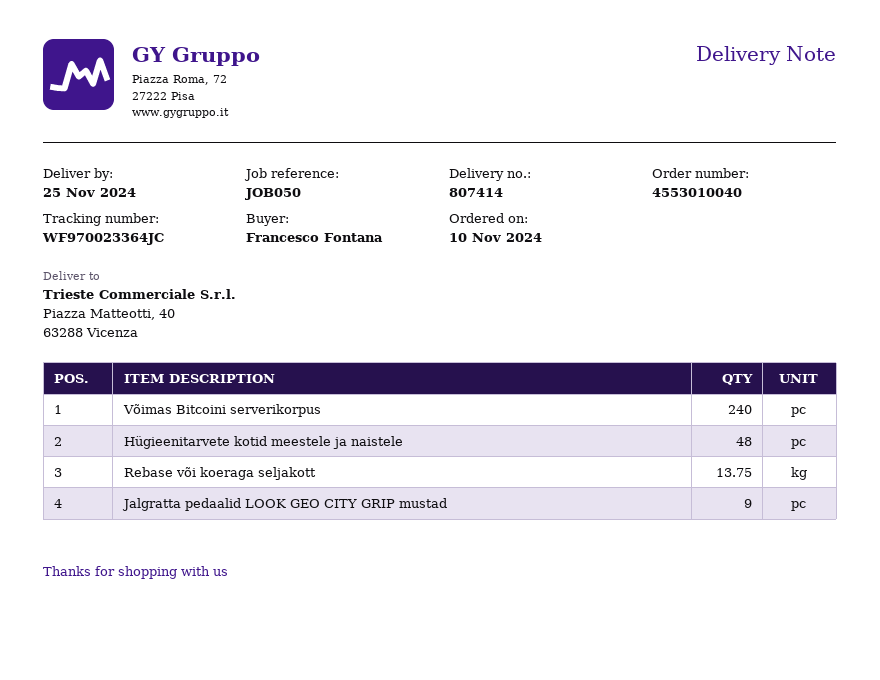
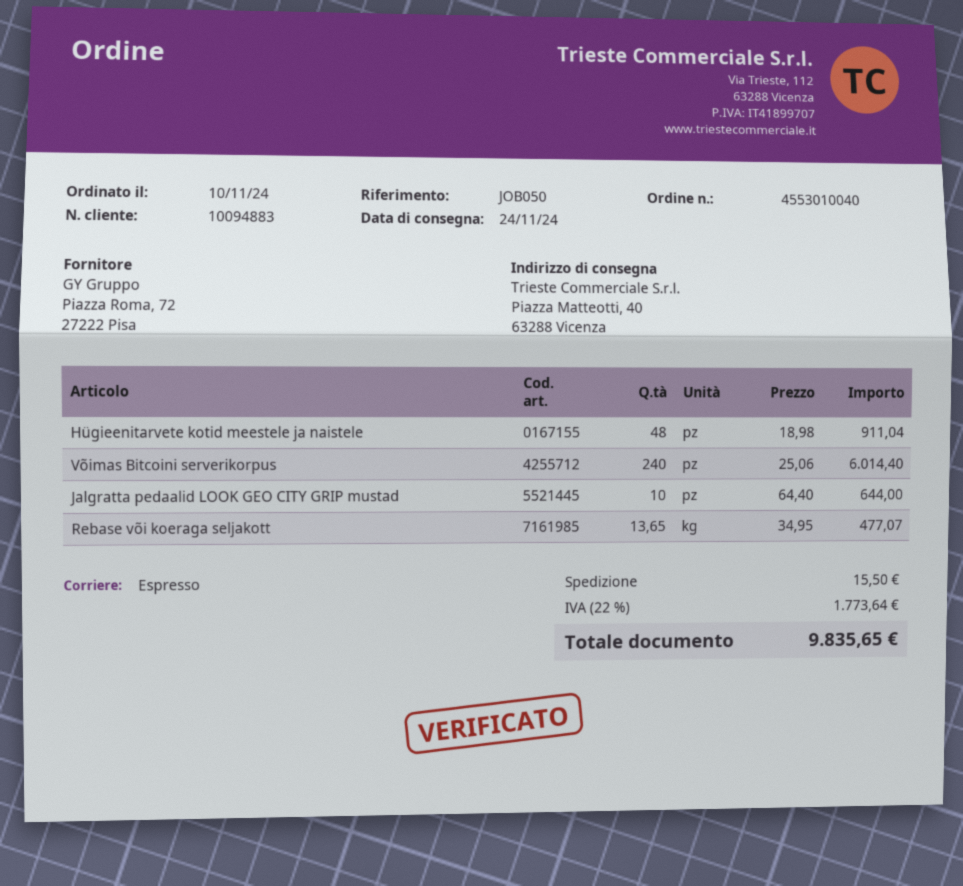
delivery date: 2024-11-25 -> 2024-11-24
Rebase või koeraga seljakott: 13.75 -> 13.65
Jalgratta pedaalid LOOK GEO CITY GRIP mustad: 9 -> 10

